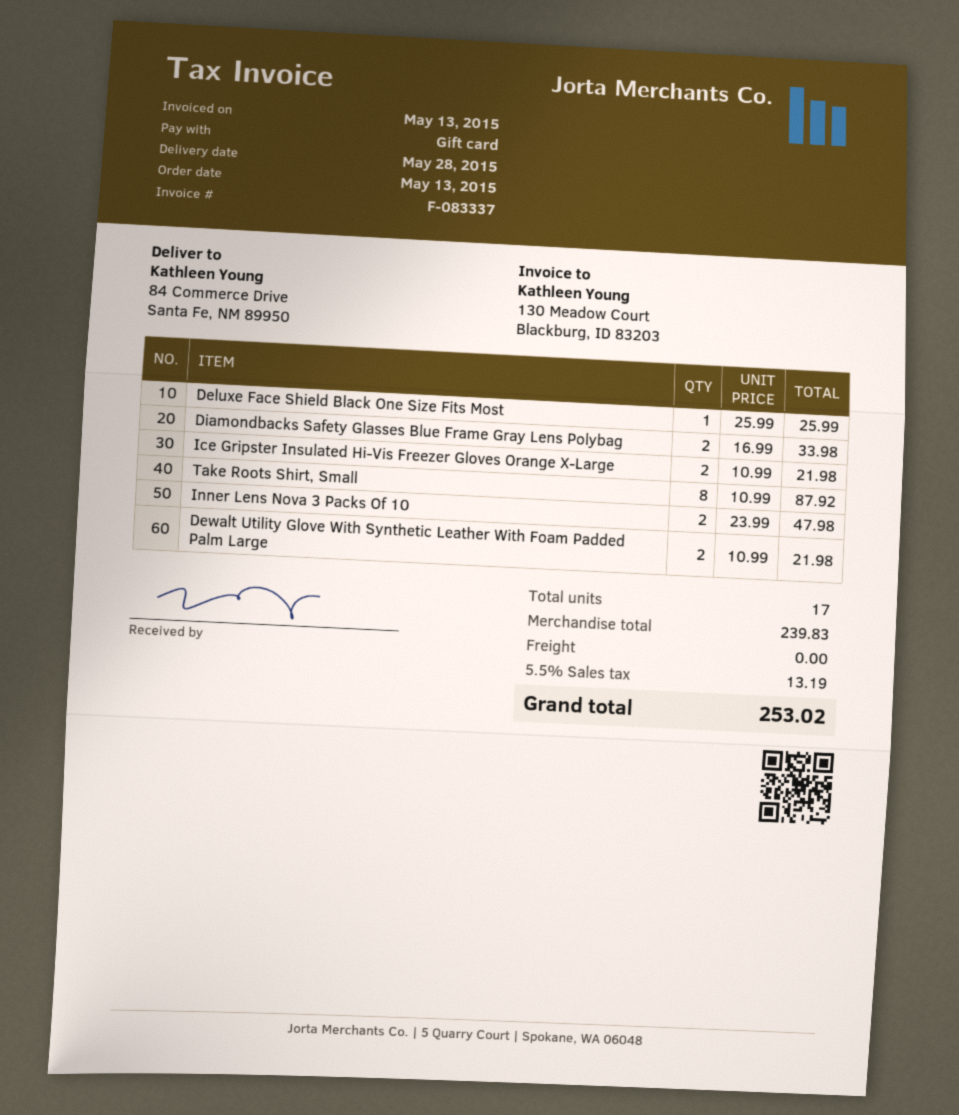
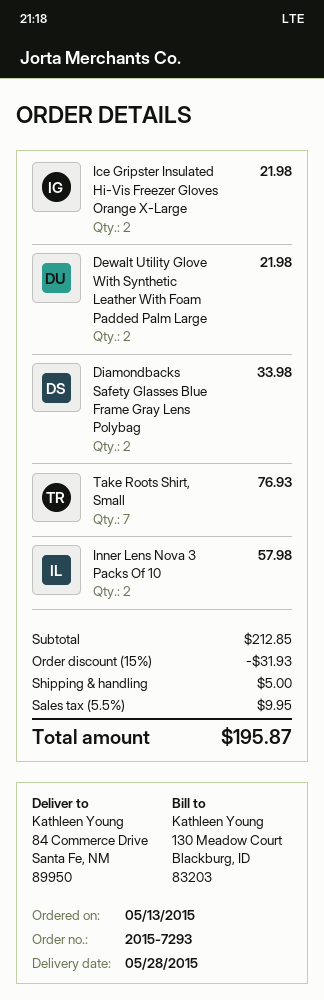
Deluxe Face Shield Black One Size Fits Most: 1 for 25.99 -> none
Take Roots Shirt, Small: 8 for 87.92 -> 7 for 76.93
Inner Lens Nova 3 Packs Of 10: 2 for 47.98 -> 2 for 57.98
subtotal: 239.83 -> 212.85
discount: none -> 15% = 31.93
shipping: 0.00 -> 5.00
tax: 5.5% = 13.19 -> 5.5% = 9.95
total: 253.02 -> 195.87

